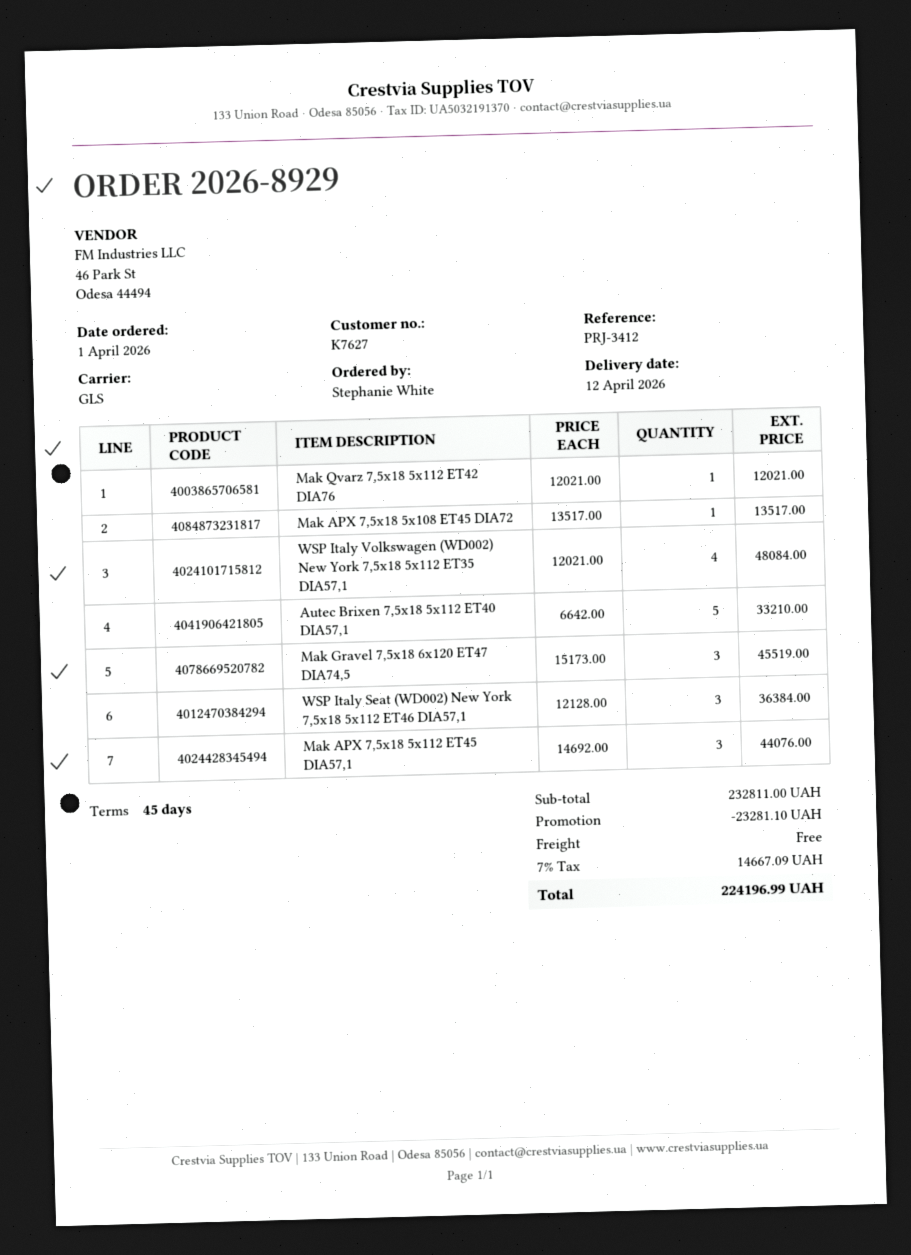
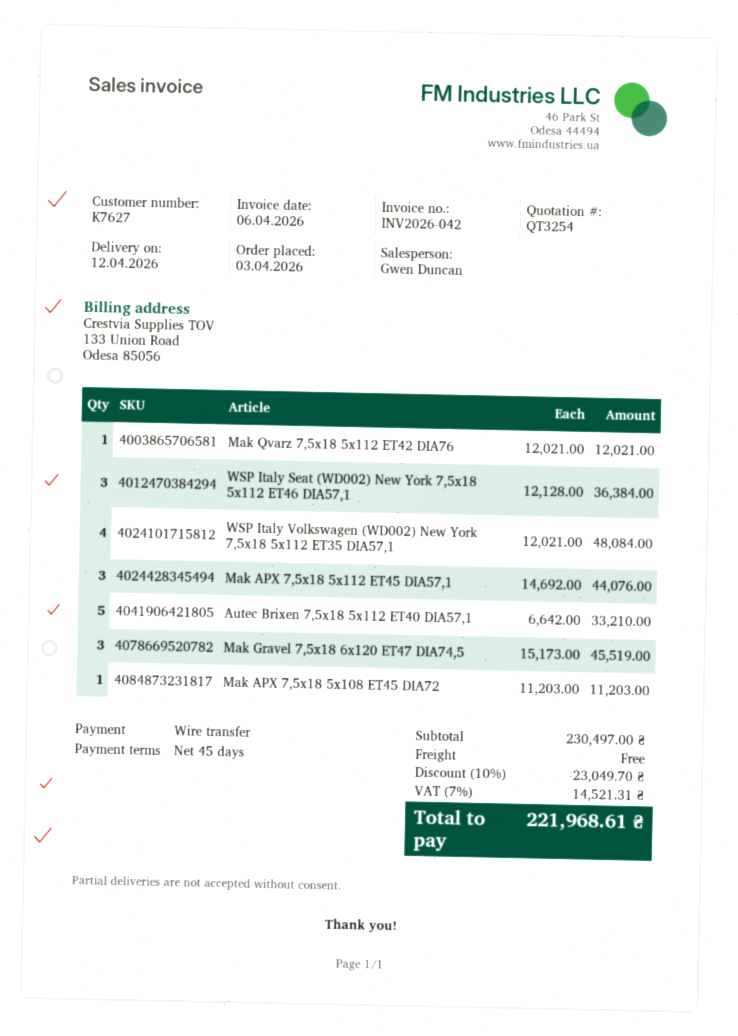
order date: 2026-04-01 -> 2026-04-03
Mak APX 7,5x18 5x108 ET45 DIA72: 1 x 13517.00 = 13517.00 -> 1 x 11203.00 = 11203.00
subtotal: 232811.00 -> 230497.00
discount: 23281.10 -> 23049.70
tax: 7% = 14667.09 -> 7% = 14521.31
total: 224196.99 -> 221968.61

